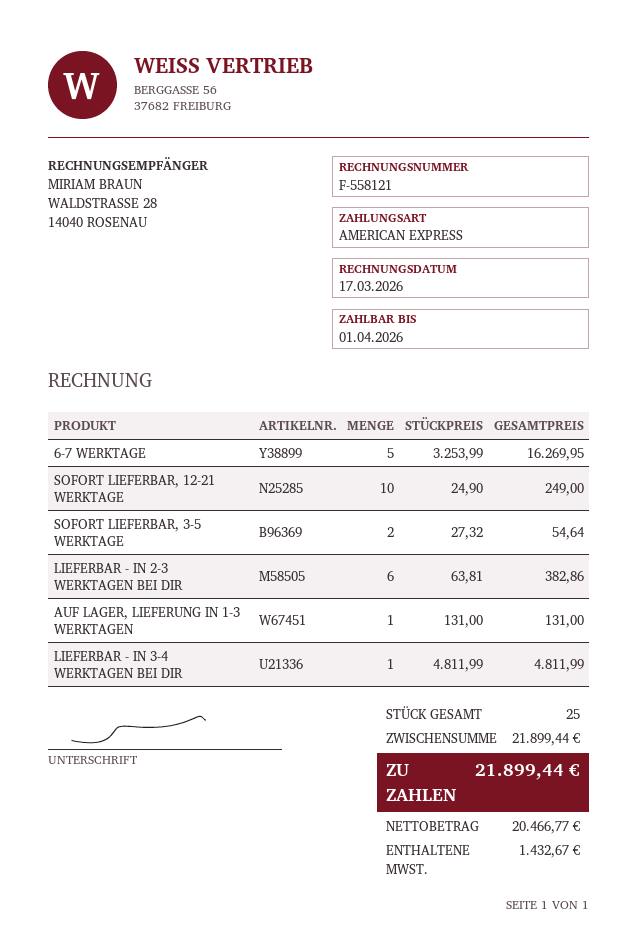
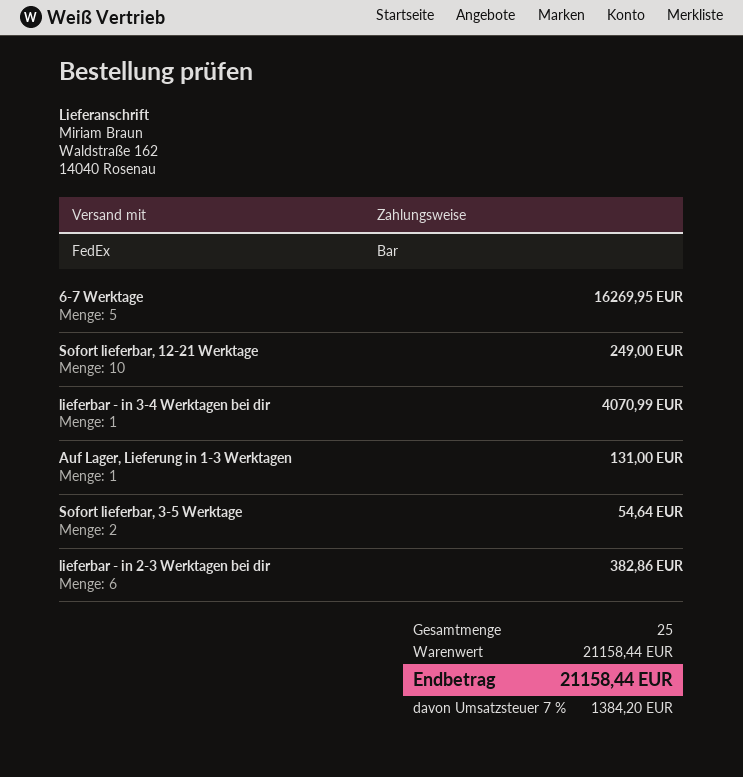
payment method: American Express -> cash
LIEFERBAR - IN 3-4 WERKTAGEN BEI DIR: 1 for 4811.99 -> 1 for 4070.99
subtotal: 21899.44 -> 21158.44
tax: 1432.67 -> 1384.20
total: 21899.44 -> 21158.44

